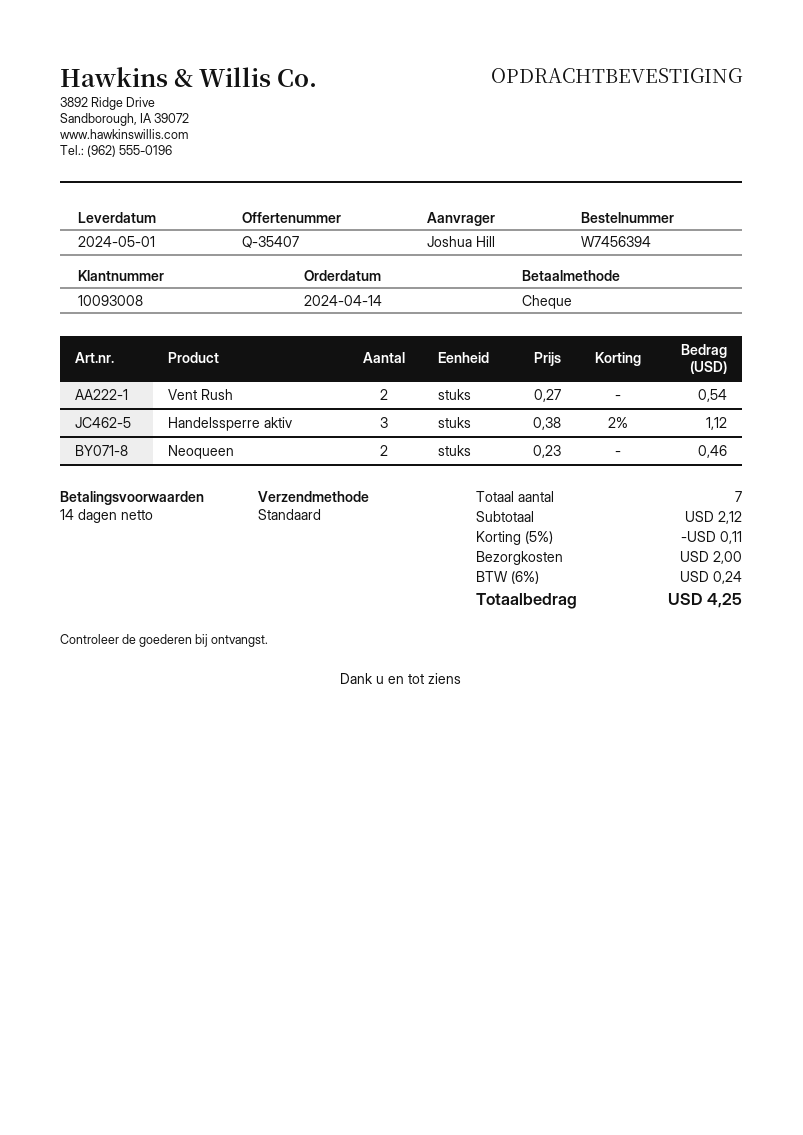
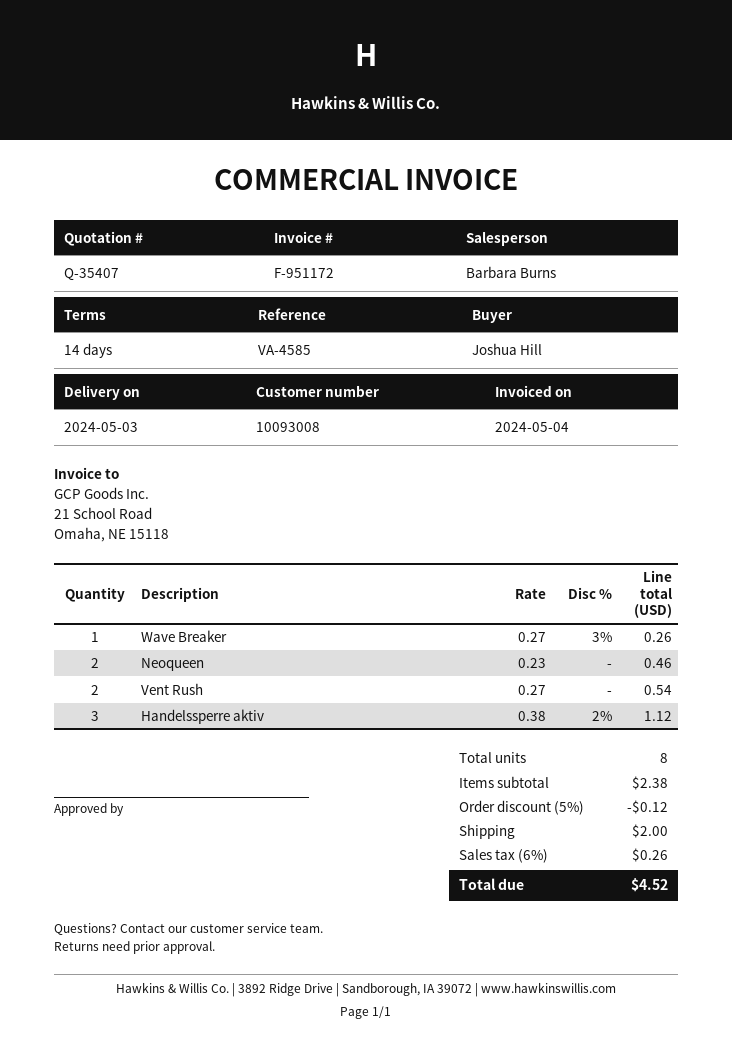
delivery date: 2024-05-01 -> 2024-05-03
Wave Breaker: none -> 1 x 0.27 - 3% = 0.26
total quantity: 7 -> 8
subtotal: 2.12 -> 2.38
discount: 5% = 0.11 -> 5% = 0.12
tax: 6% = 0.24 -> 6% = 0.26
total: 4.25 -> 4.52

